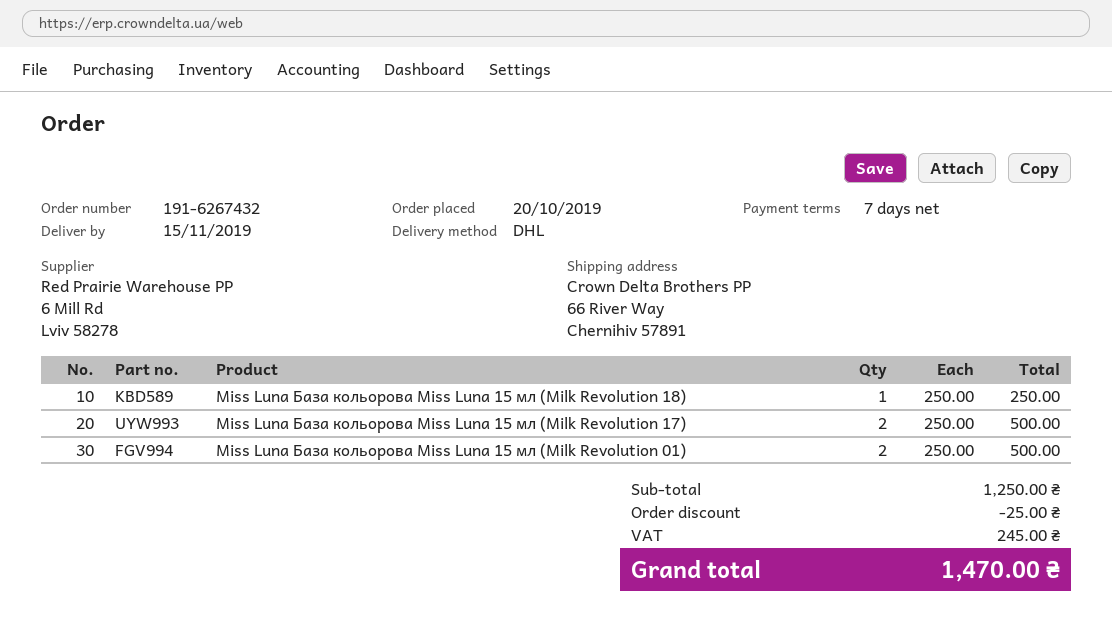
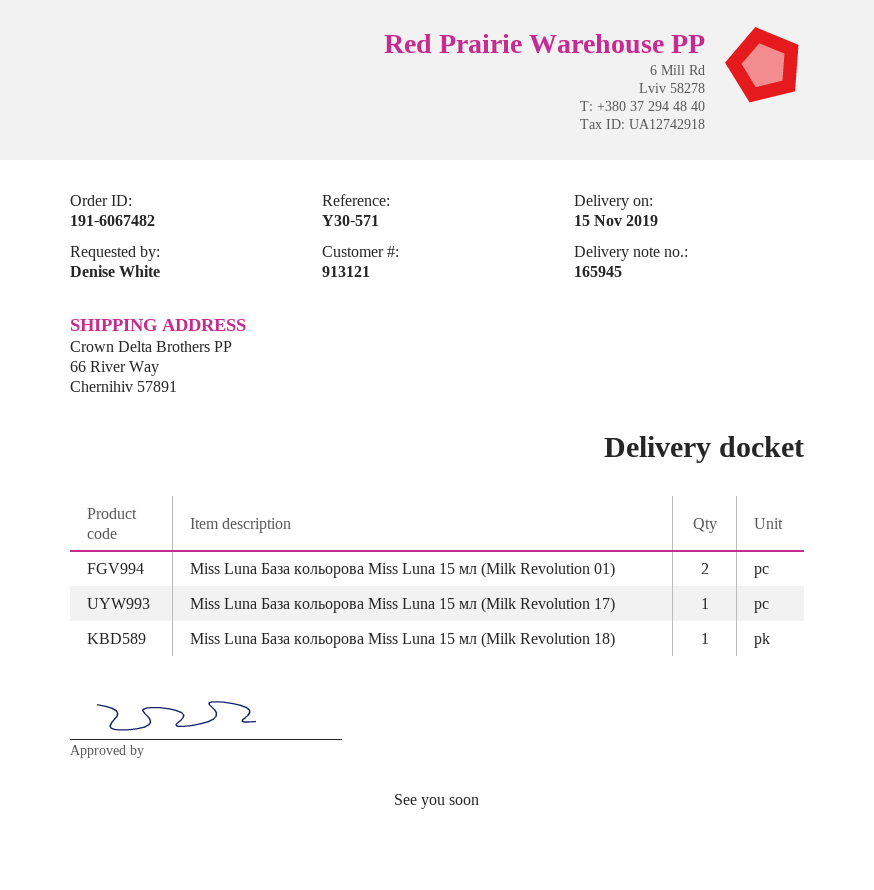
order number: 191-6267432 -> 191-6067482
Miss Luna База кольорова Miss Luna 15 мл (Milk Revolution 17): 2 -> 1

